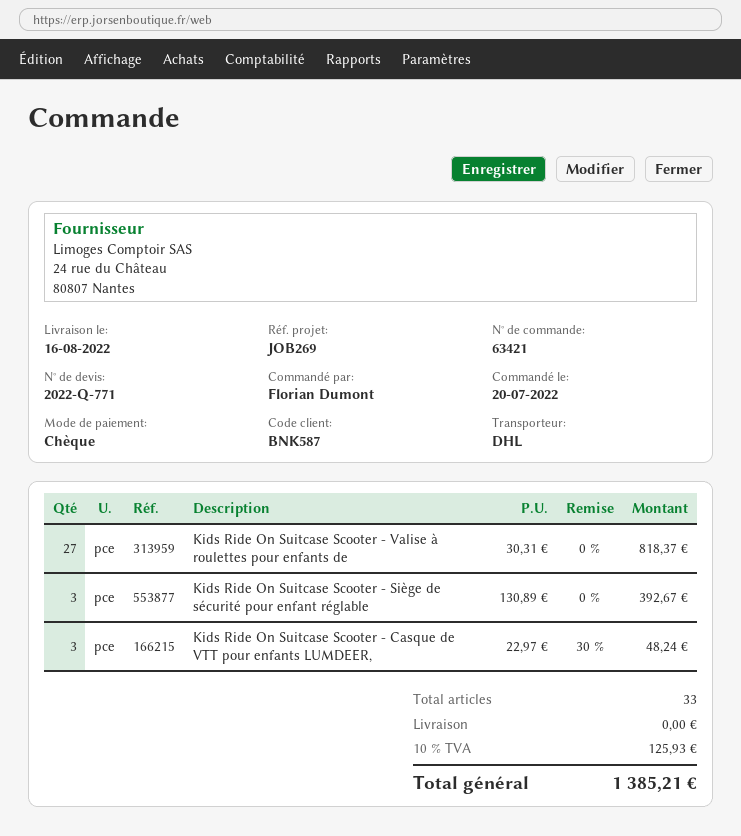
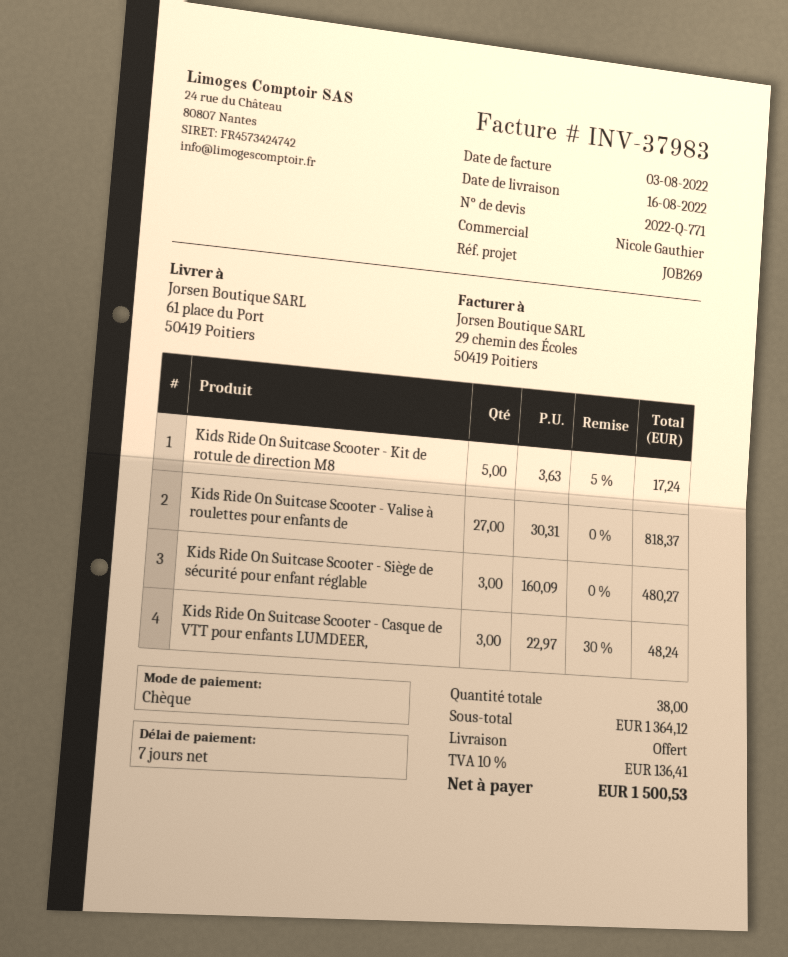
Kids Ride On Suitcase Scooter - Siège de sécurité pour enfant réglable: 3 x 130.89 = 392.67 -> 3 x 160.09 = 480.27
Kids Ride On Suitcase Scooter - Kit de rotule de direction M8: none -> 5 x 3.63 - 5% = 17.24
total quantity: 33 -> 38
tax: 10% = 125.93 -> 10% = 136.41
total: 1385.21 -> 1500.53

